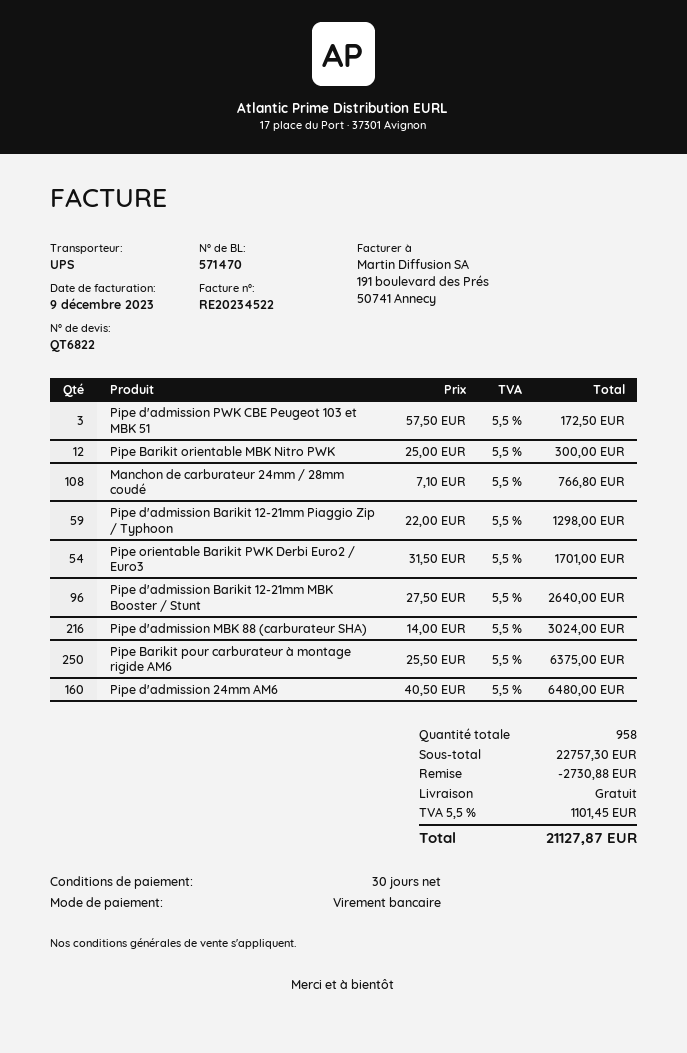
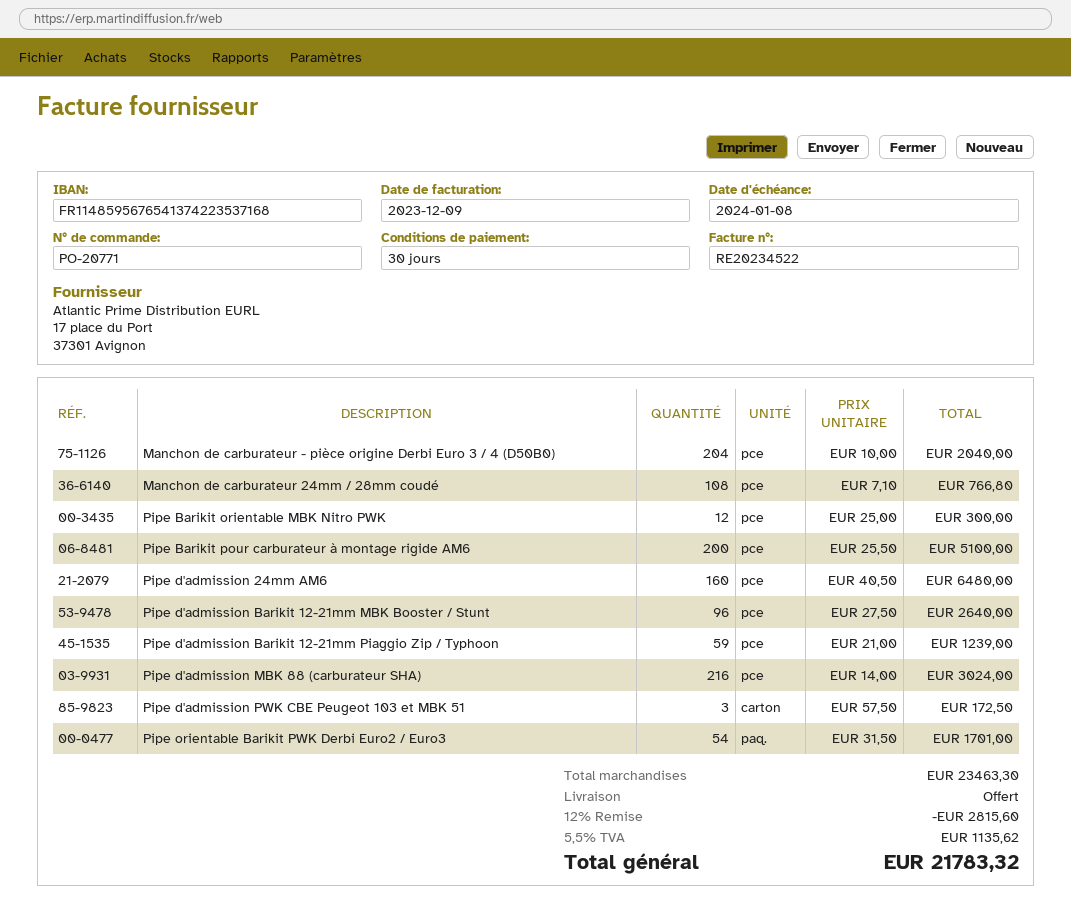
Pipe d'admission Barikit 12-21mm Piaggio Zip / Typhoon: 59 x 22.00 = 1298.00 -> 59 x 21.00 = 1239.00
Pipe Barikit pour carburateur à montage rigide AM6: 250 x 25.50 = 6375.00 -> 200 x 25.50 = 5100.00
Manchon de carburateur - pièce origine Derbi Euro 3 / 4 (D50B0): none -> 204 x 10.00 = 2040.00
subtotal: 22757.30 -> 23463.30
discount: 2730.88 -> 2815.60
tax: 5.5% = 1101.45 -> 5.5% = 1135.62
total: 21127.87 -> 21783.32

